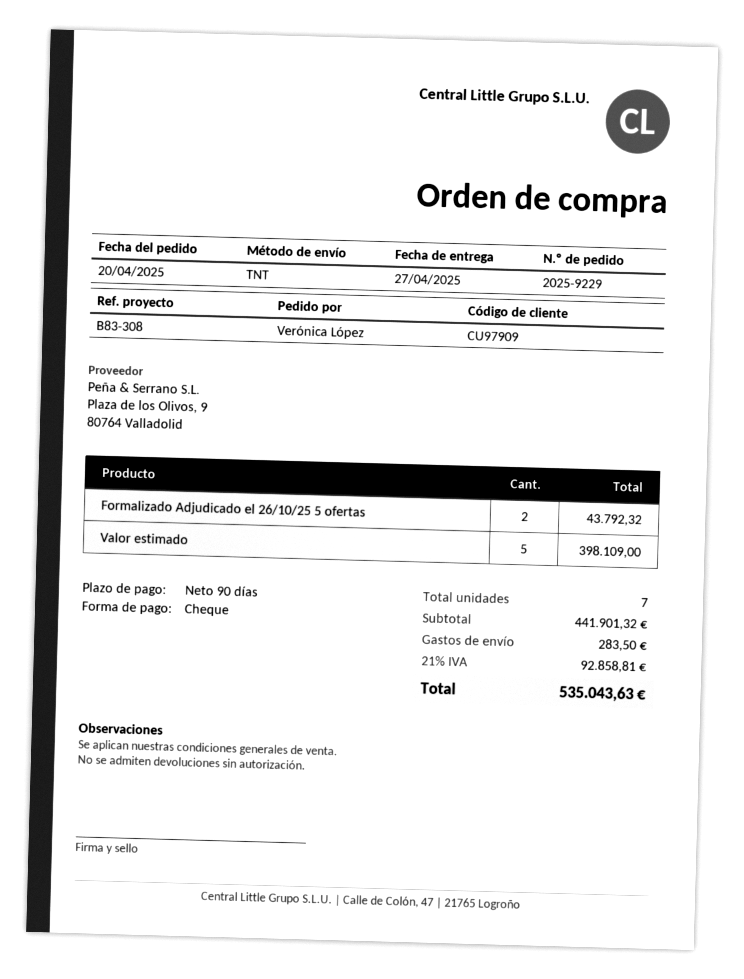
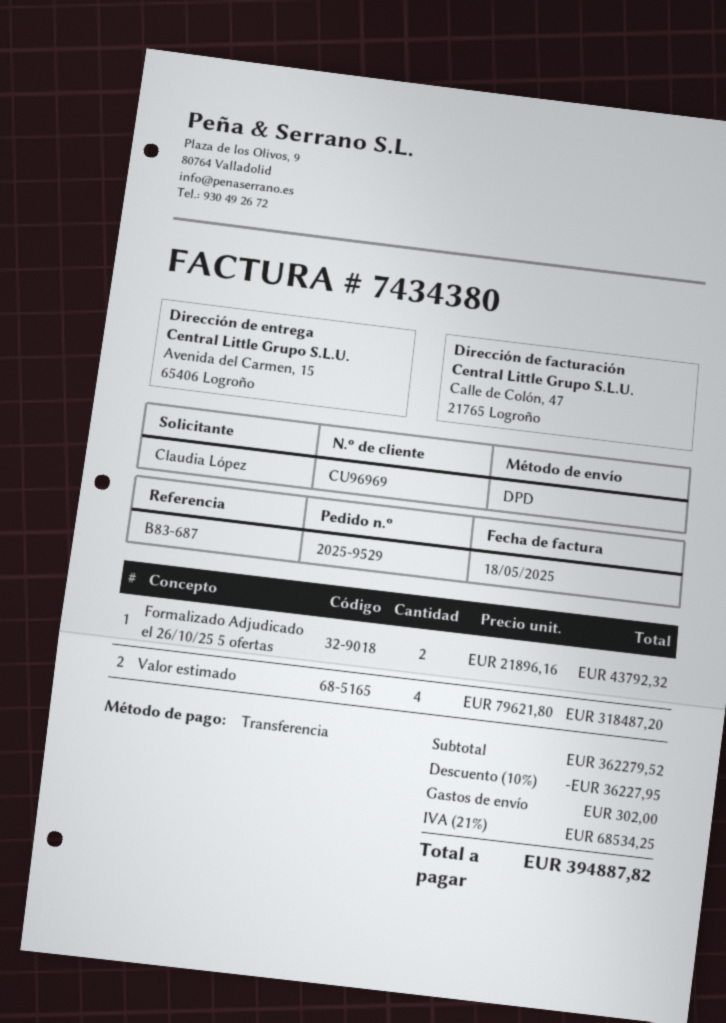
order number: 2025-9229 -> 2025-9529
customer number: CU97909 -> CU96969
reference: B83-308 -> B83-687
ordered by: Verónica López -> Claudia López
payment method: cheque -> bank transfer
shipping method: TNT -> DPD
Valor estimado: 5 for 398109.00 -> 4 for 318487.20
subtotal: 441901.32 -> 362279.52
discount: none -> 10% = 36227.95
shipping: 283.50 -> 302.00
tax: 21% = 92858.81 -> 21% = 68534.25
total: 535043.63 -> 394887.82

